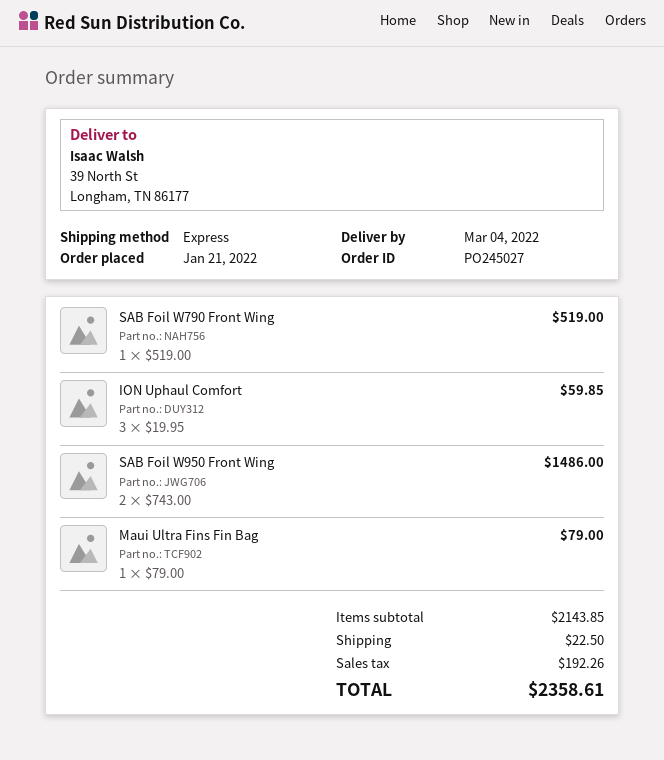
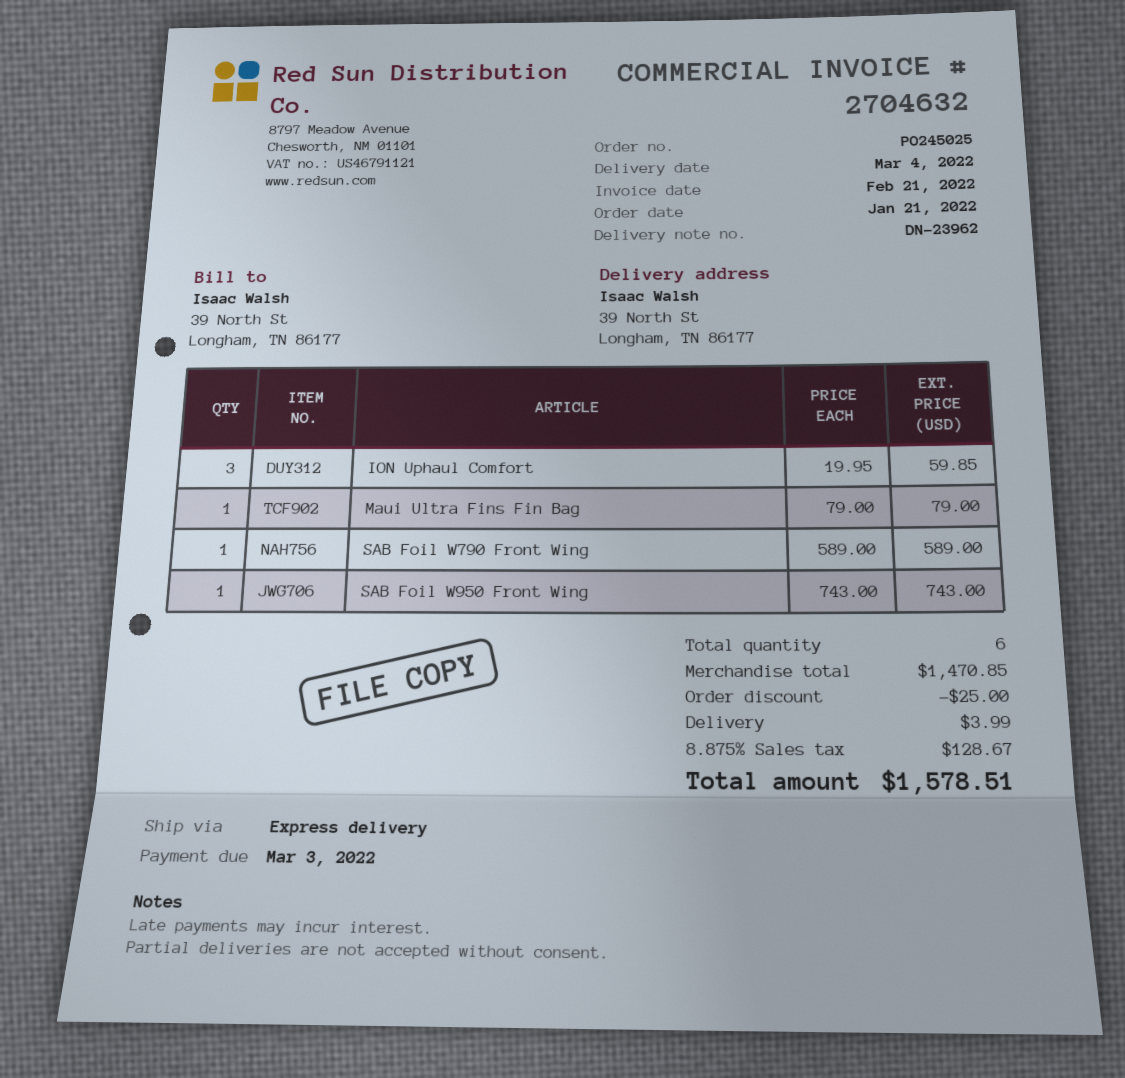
order number: PO245027 -> PO245025
SAB Foil W790 Front Wing: 1 x 519.00 = 519.00 -> 1 x 589.00 = 589.00
SAB Foil W950 Front Wing: 2 x 743.00 = 1486.00 -> 1 x 743.00 = 743.00
subtotal: 2143.85 -> 1470.85
discount: none -> 25.00
shipping: 22.50 -> 3.99
tax: 192.26 -> 128.67
total: 2358.61 -> 1578.51

